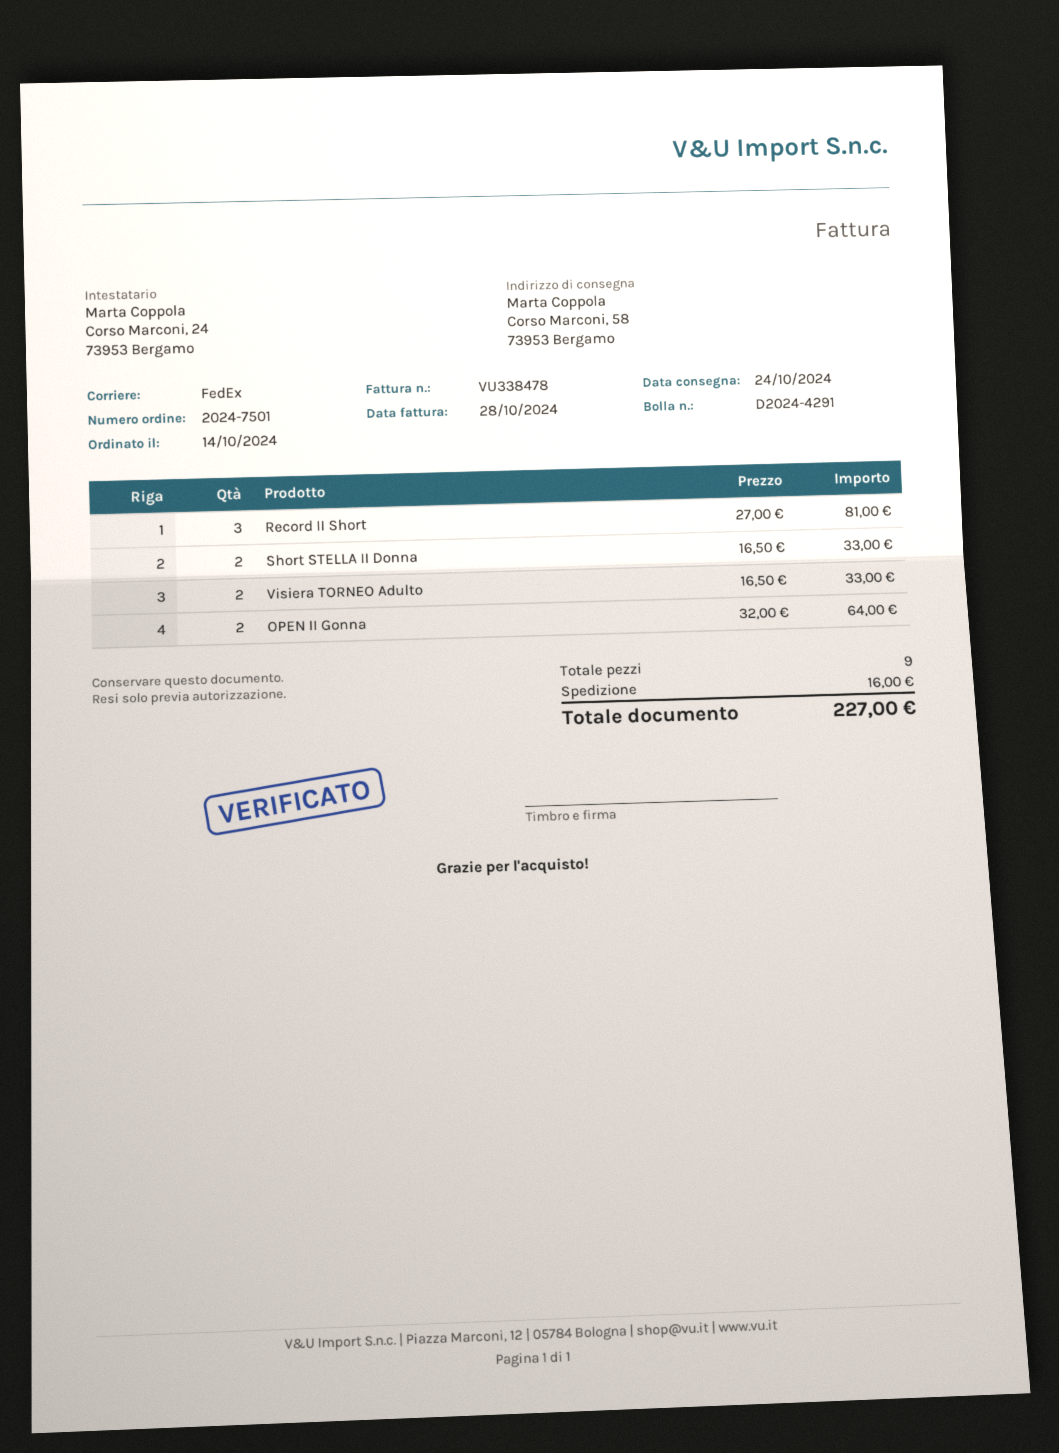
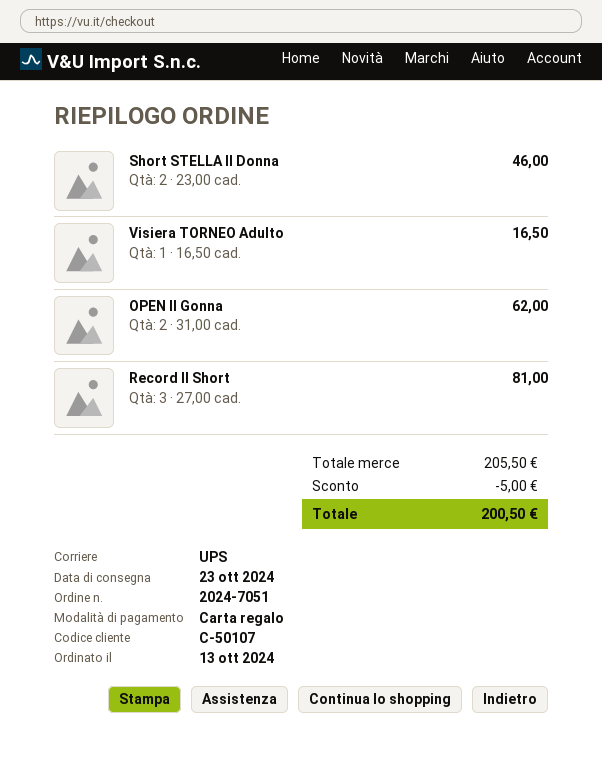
order number: 2024-7501 -> 2024-7051
order date: 2024-10-14 -> 2024-10-13
delivery date: 2024-10-24 -> 2024-10-23
shipping method: FedEx -> UPS
Short STELLA II Donna: 2 x 16.50 = 33.00 -> 2 x 23.00 = 46.00
Visiera TORNEO Adulto: 2 x 16.50 = 33.00 -> 1 x 16.50 = 16.50
OPEN II Gonna: 2 x 32.00 = 64.00 -> 2 x 31.00 = 62.00
discount: none -> 5.00
shipping: 16.00 -> none
total: 227.00 -> 200.50

